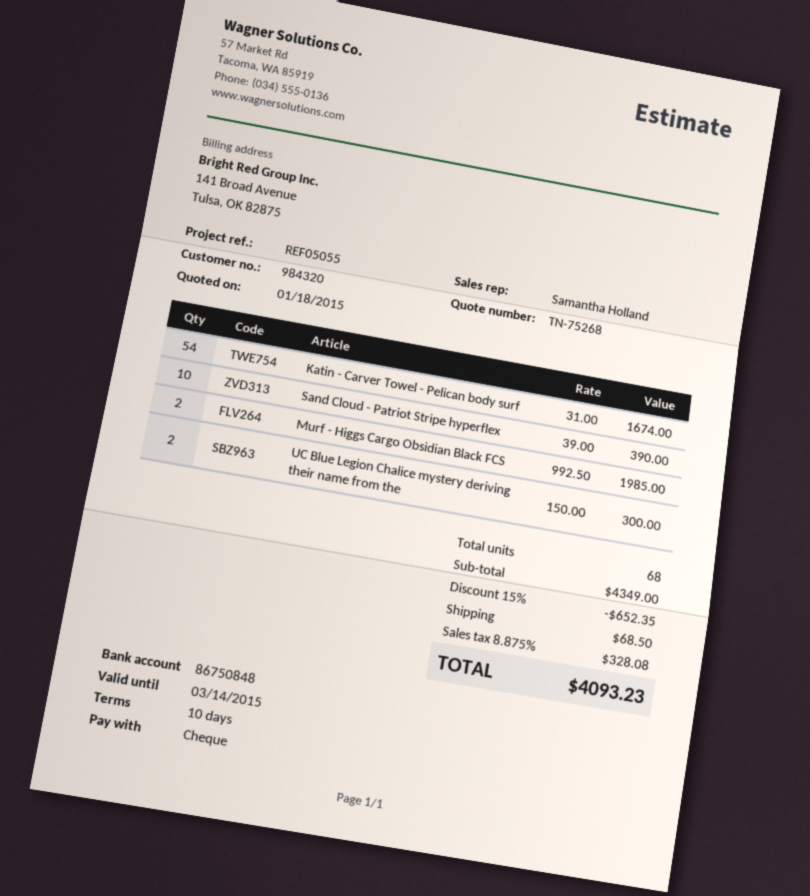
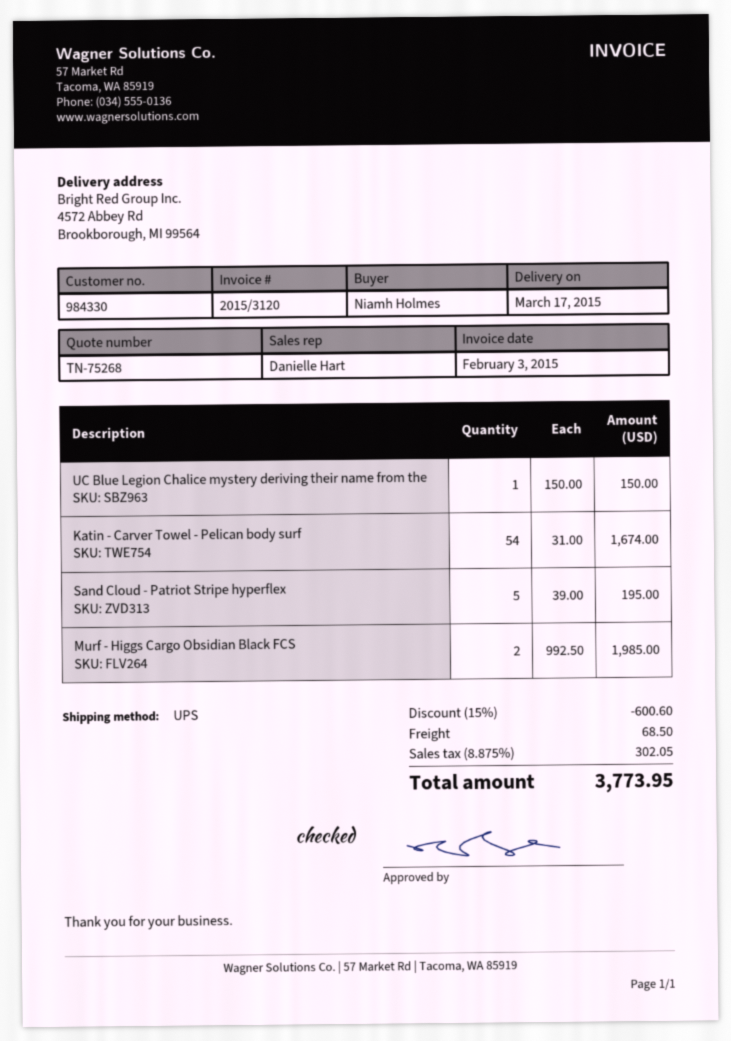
customer number: 984320 -> 984330
sales rep: Samantha Holland -> Danielle Hart
Sand Cloud - Patriot Stripe hyperflex: 10 x 39.00 = 390.00 -> 5 x 39.00 = 195.00
UC Blue Legion Chalice mystery deriving their name from the: 2 x 150.00 = 300.00 -> 1 x 150.00 = 150.00
discount: 15% = 652.35 -> 15% = 600.60
tax: 8.875% = 328.08 -> 8.875% = 302.05
total: 4093.23 -> 3773.95

